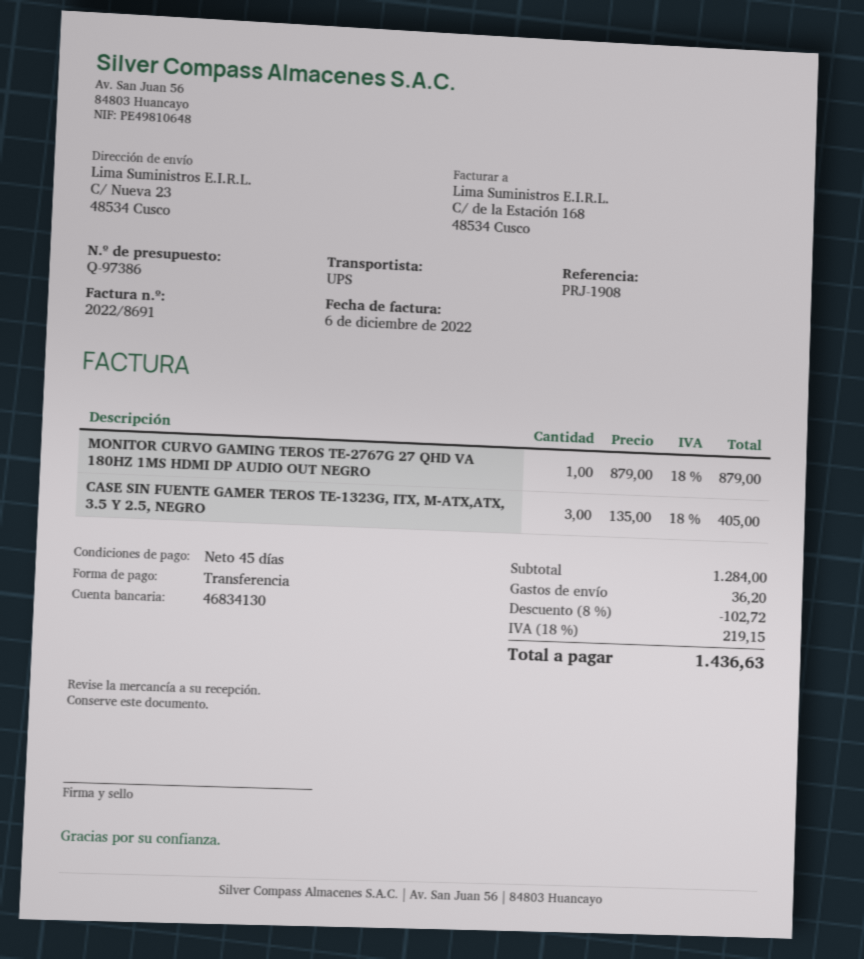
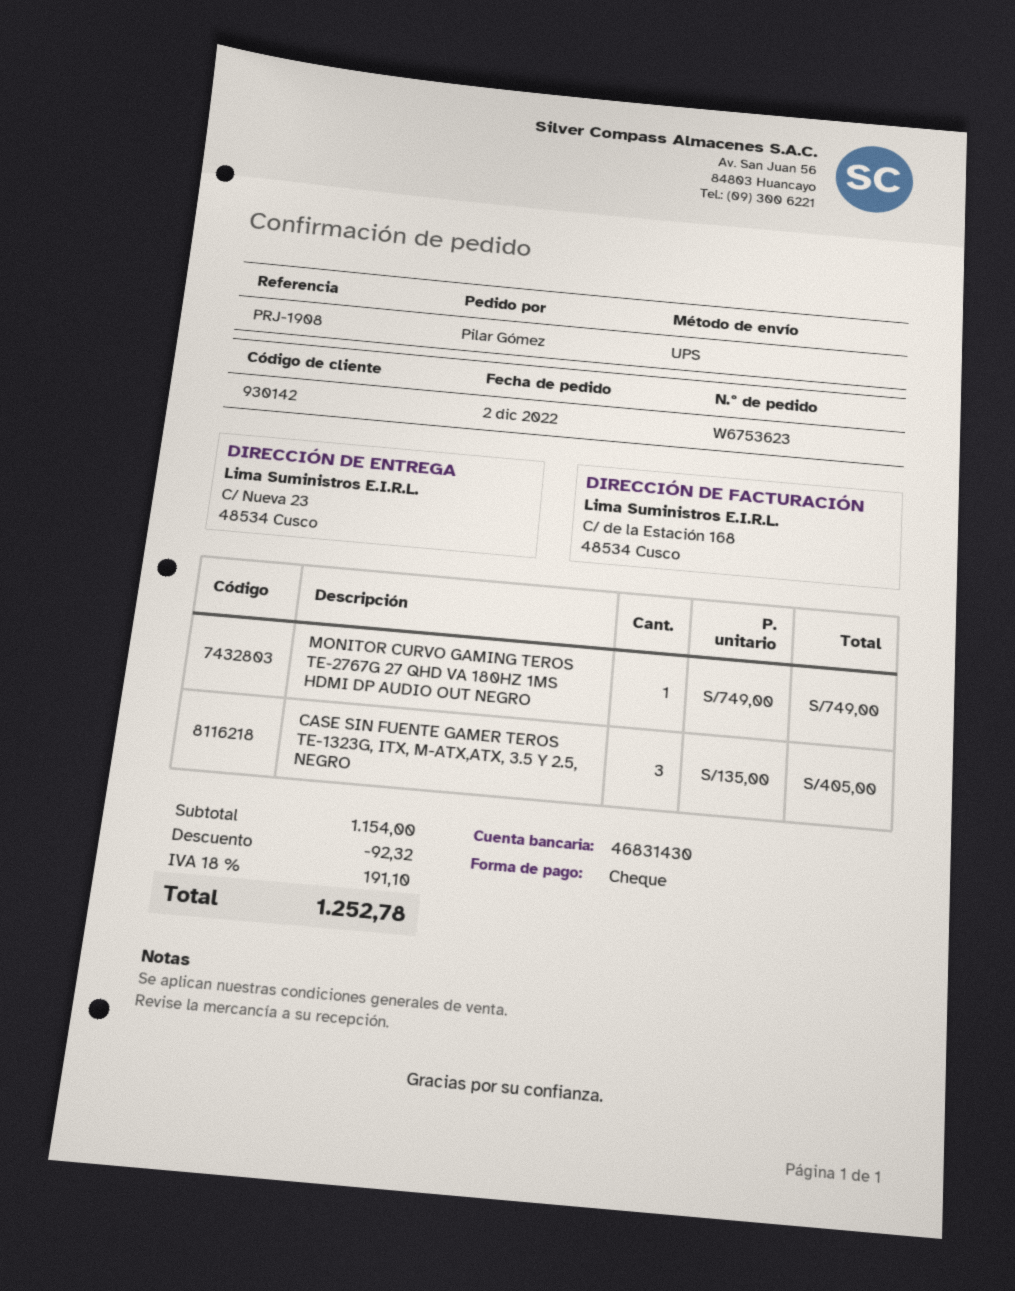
payment method: bank transfer -> cheque
bank account: 46834130 -> 46831430
MONITOR CURVO GAMING TEROS TE-2767G 27 QHD VA 180HZ 1MS HDMI DP AUDIO OUT NEGRO: 1 x 879.00 = 879.00 -> 1 x 749.00 = 749.00
subtotal: 1284.00 -> 1154.00
discount: 102.72 -> 92.32
shipping: 36.20 -> none
tax: 18% = 219.15 -> 18% = 191.10
total: 1436.63 -> 1252.78

